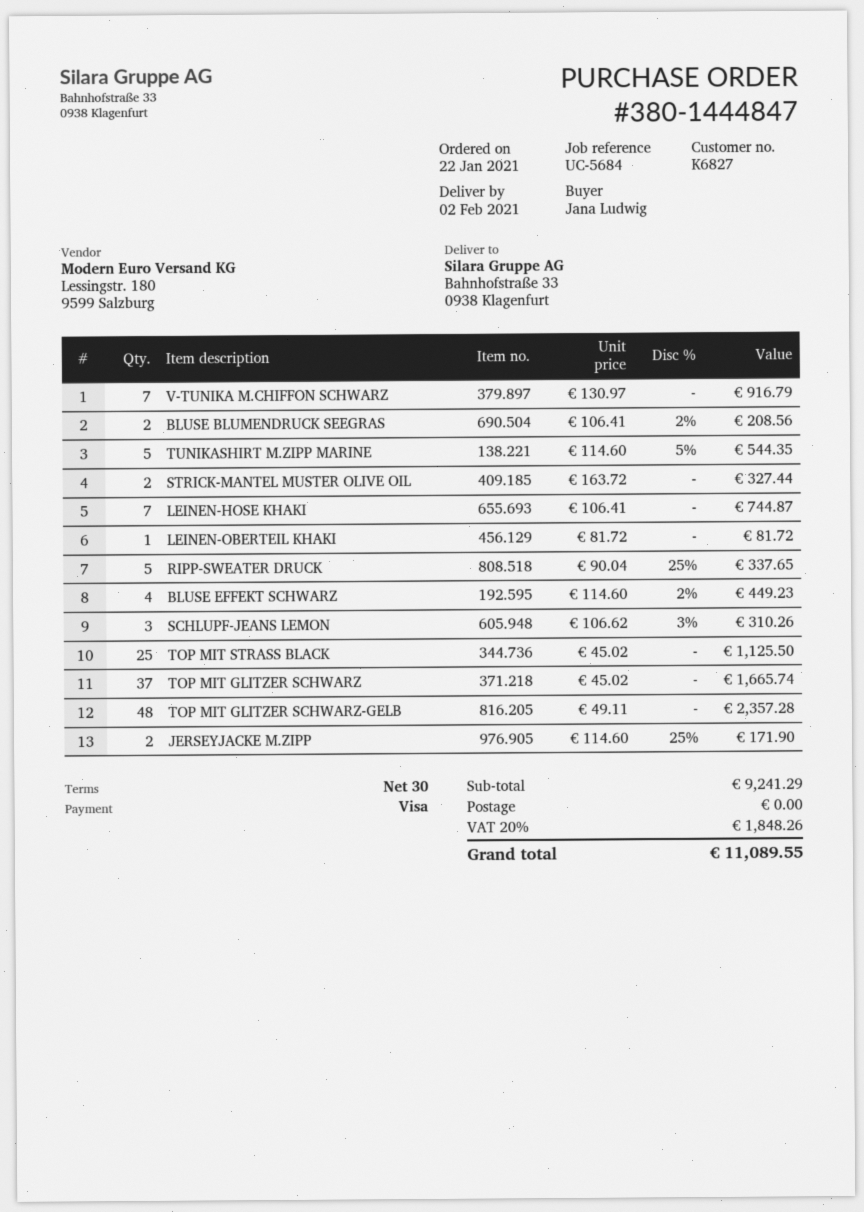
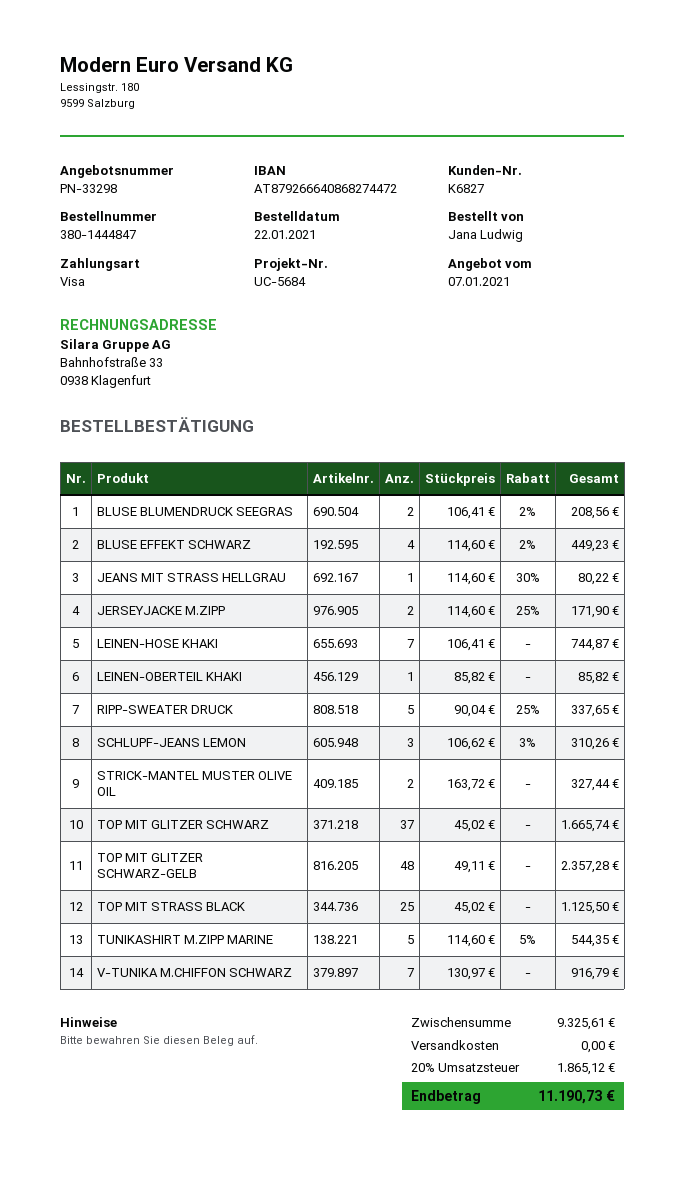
LEINEN-OBERTEIL KHAKI: 1 x 81.72 = 81.72 -> 1 x 85.82 = 85.82
JEANS MIT STRASS HELLGRAU: none -> 1 x 114.60 - 30% = 80.22
subtotal: 9241.29 -> 9325.61
tax: 20% = 1848.26 -> 20% = 1865.12
total: 11089.55 -> 11190.73

